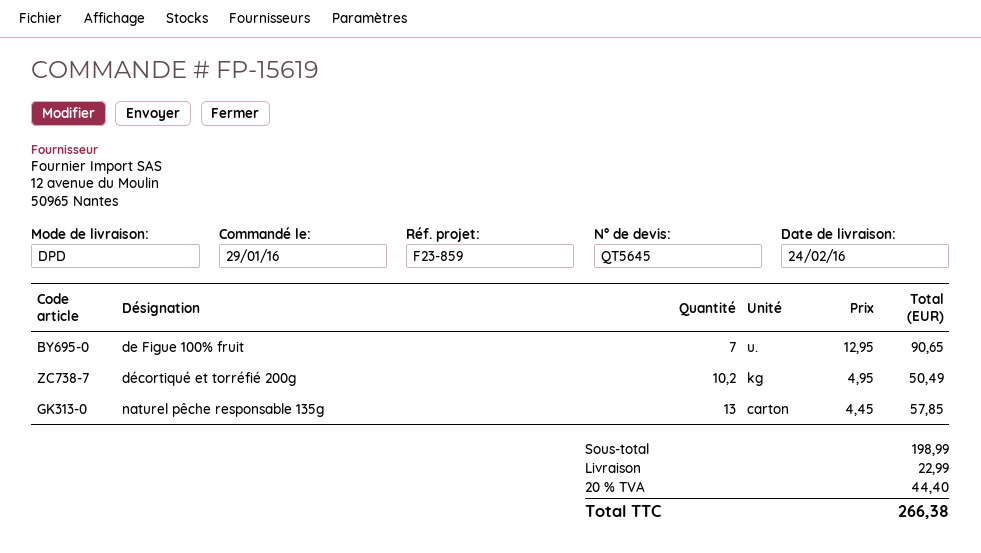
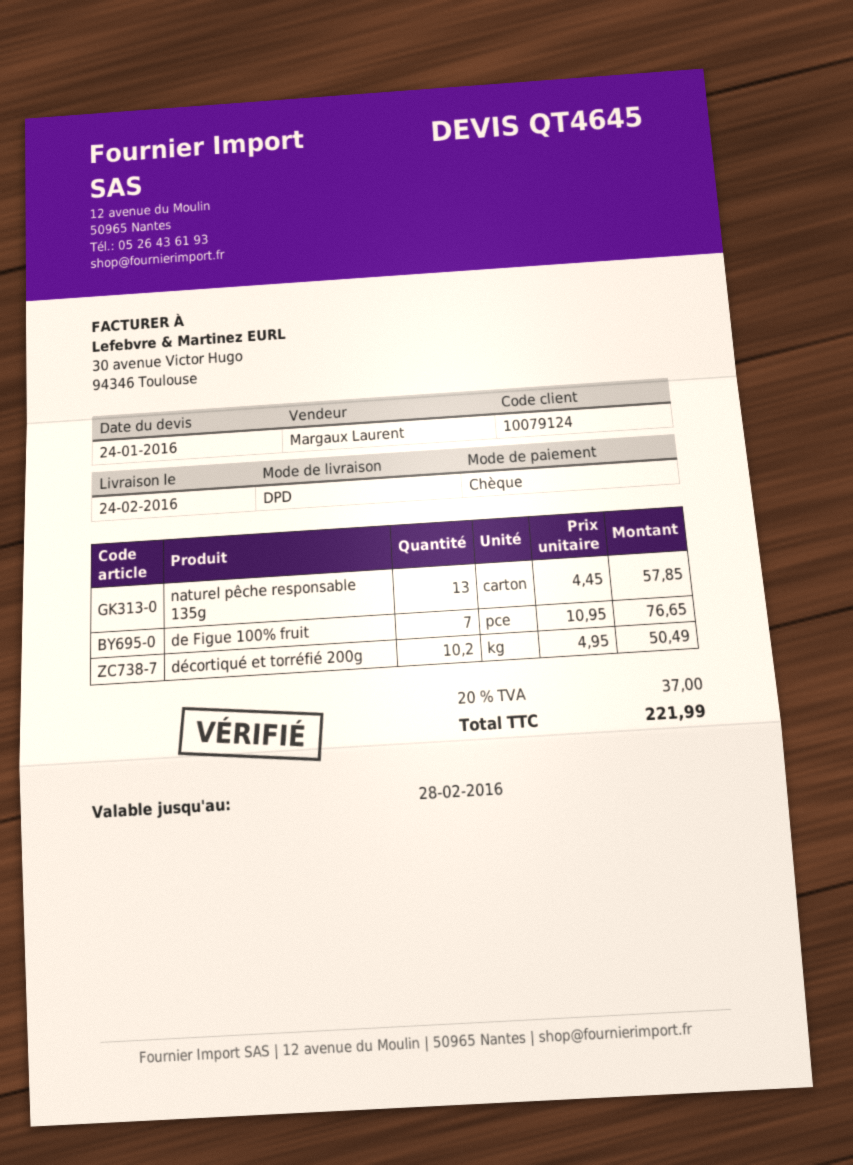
quote number: QT5645 -> QT4645
de Figue 100% fruit: 7 x 12.95 = 90.65 -> 7 x 10.95 = 76.65
shipping: 22.99 -> none
tax: 20% = 44.40 -> 20% = 37.00
total: 266.38 -> 221.99

